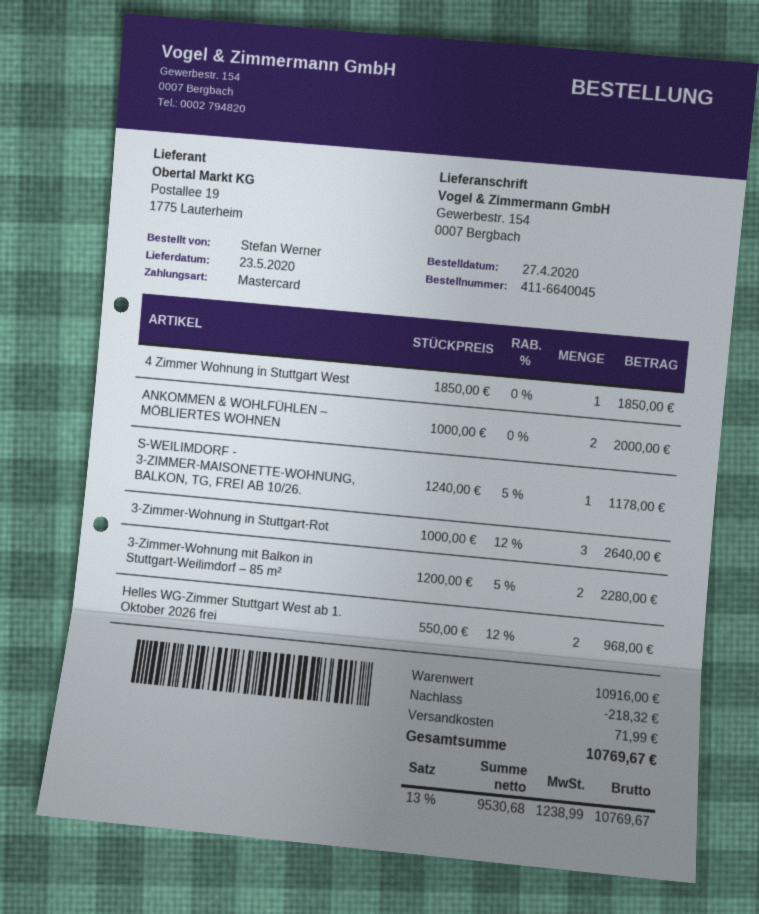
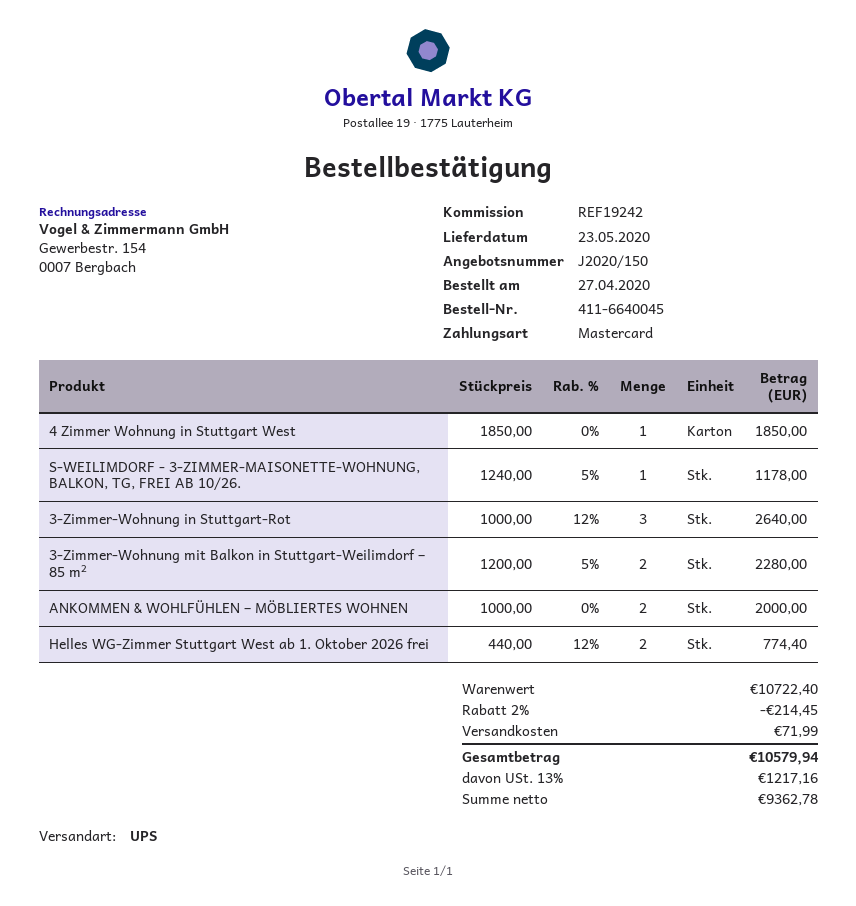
Helles WG-Zimmer Stuttgart West ab 1. Oktober 2026 frei: 2 x 550.00 - 12% = 968.00 -> 2 x 440.00 - 12% = 774.40
subtotal: 10916.00 -> 10722.40
discount: 218.32 -> 214.45
net: 9530.68 -> 9362.78
tax: 13% = 1238.99 -> 13% = 1217.16
total: 10769.67 -> 10579.94

